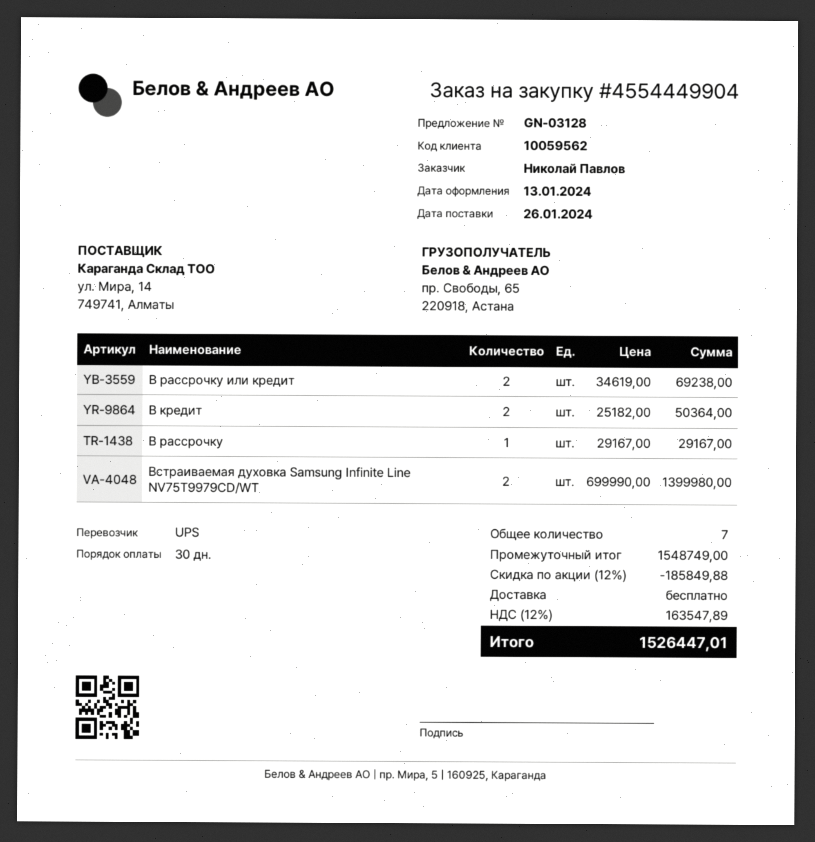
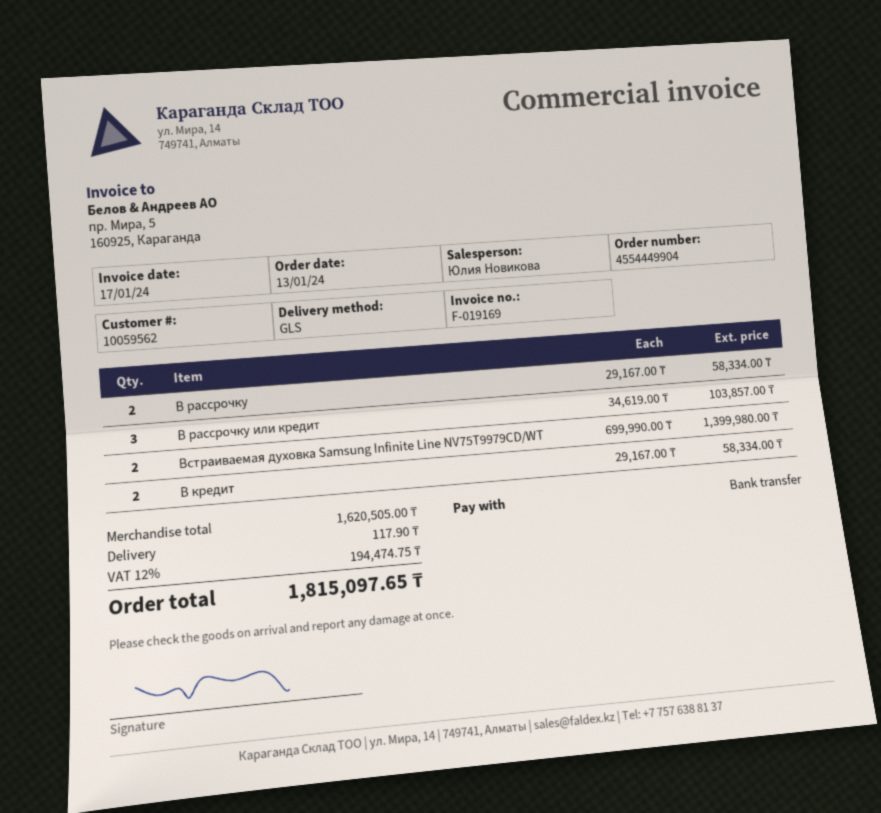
shipping method: UPS -> GLS
В рассрочку или кредит: 2 x 34619.00 = 69238.00 -> 3 x 34619.00 = 103857.00
В кредит: 2 x 25182.00 = 50364.00 -> 2 x 29167.00 = 58334.00
В рассрочку: 1 x 29167.00 = 29167.00 -> 2 x 29167.00 = 58334.00
subtotal: 1548749.00 -> 1620505.00
discount: 12% = 185849.88 -> none
shipping: 0.00 -> 117.90
tax: 12% = 163547.89 -> 12% = 194474.75
total: 1526447.01 -> 1815097.65

